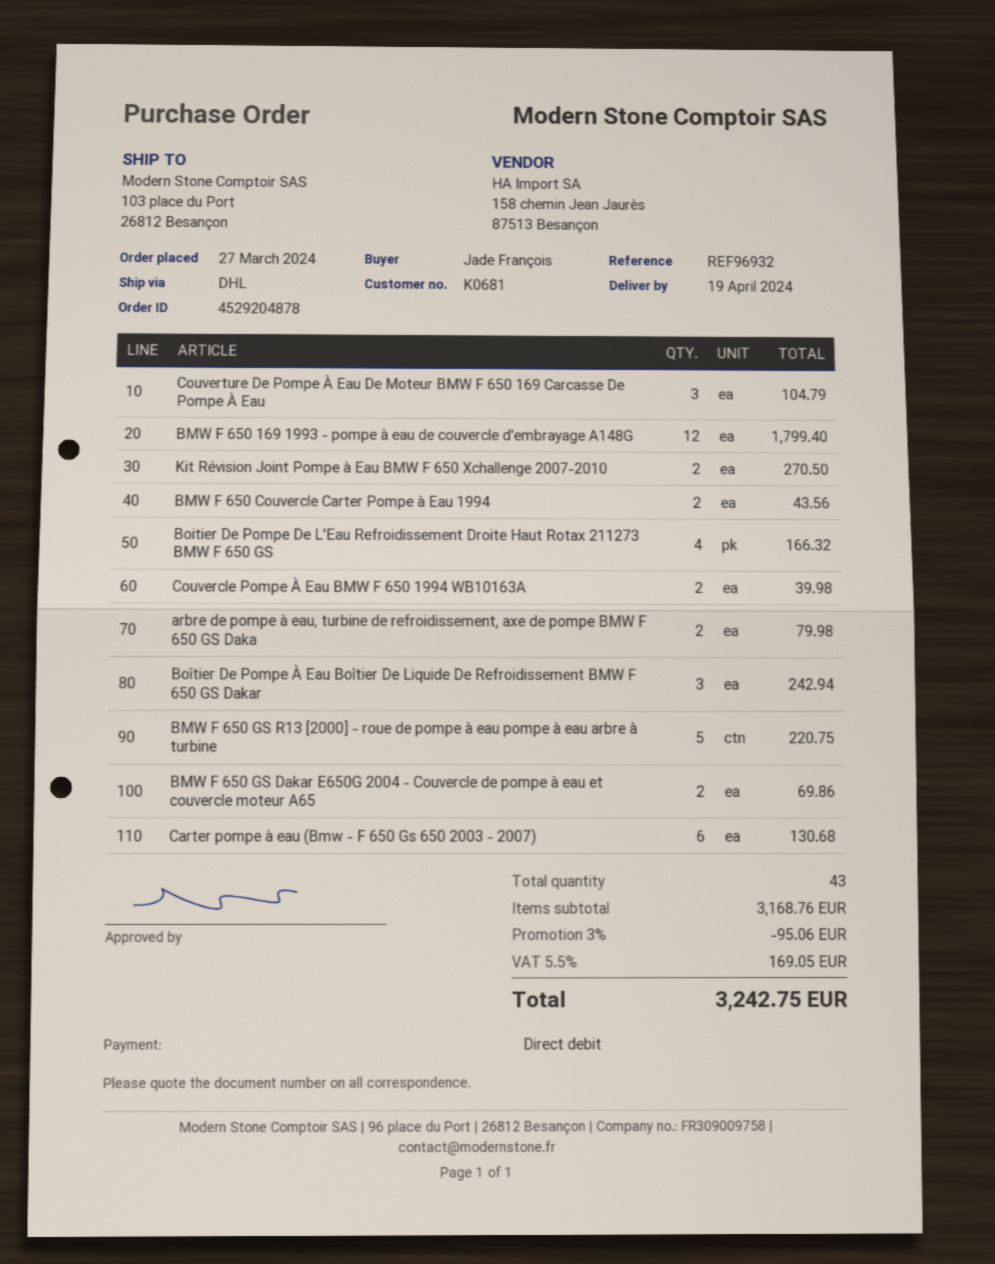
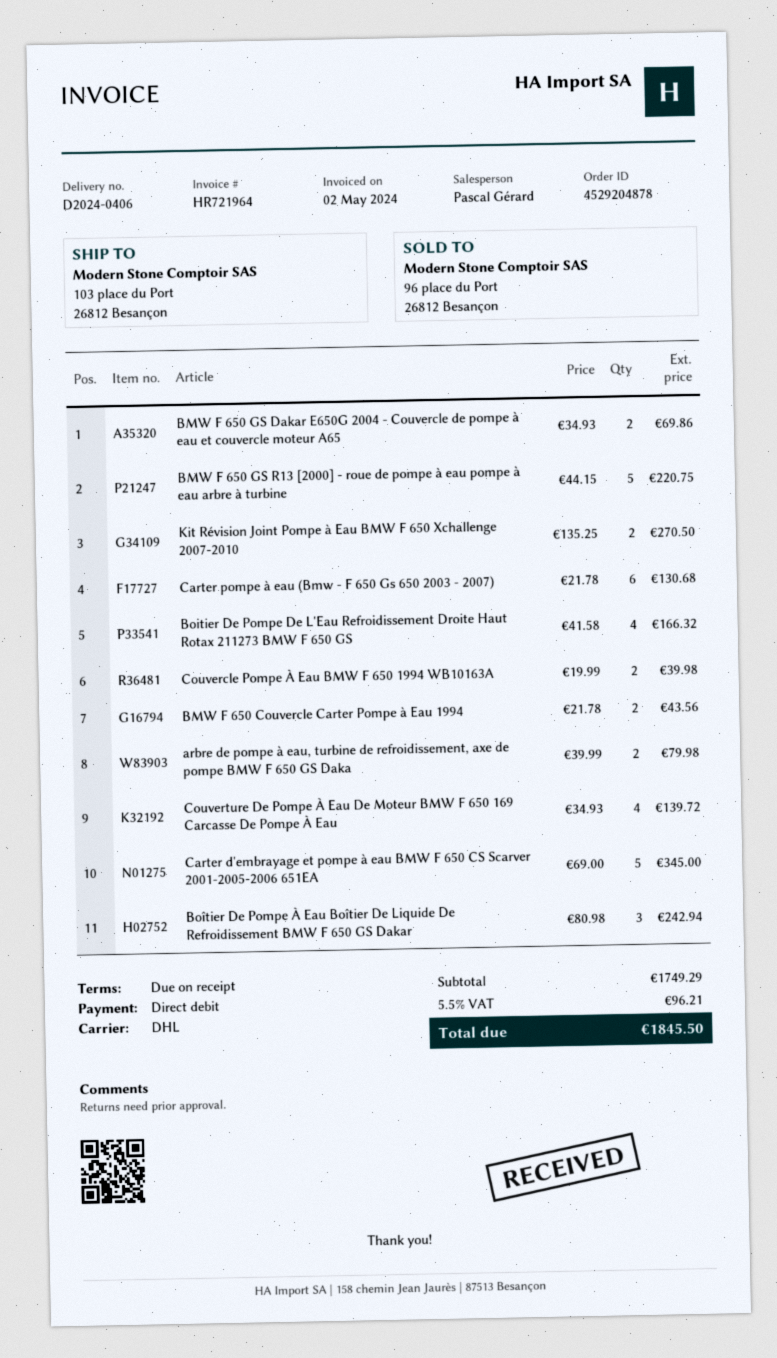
Couverture De Pompe À Eau De Moteur BMW F 650 169 Carcasse De Pompe À Eau: 3 for 104.79 -> 4 for 139.72
BMW F 650 169 1993 - pompe à eau de couvercle d'embrayage A148G: 12 for 1799.40 -> none
Carter d'embrayage et pompe à eau BMW F 650 CS Scarver 2001-2005-2006 651EA: none -> 5 for 345.00
subtotal: 3168.76 -> 1749.29
discount: 3% = 95.06 -> none
tax: 5.5% = 169.05 -> 5.5% = 96.21
total: 3242.75 -> 1845.50

